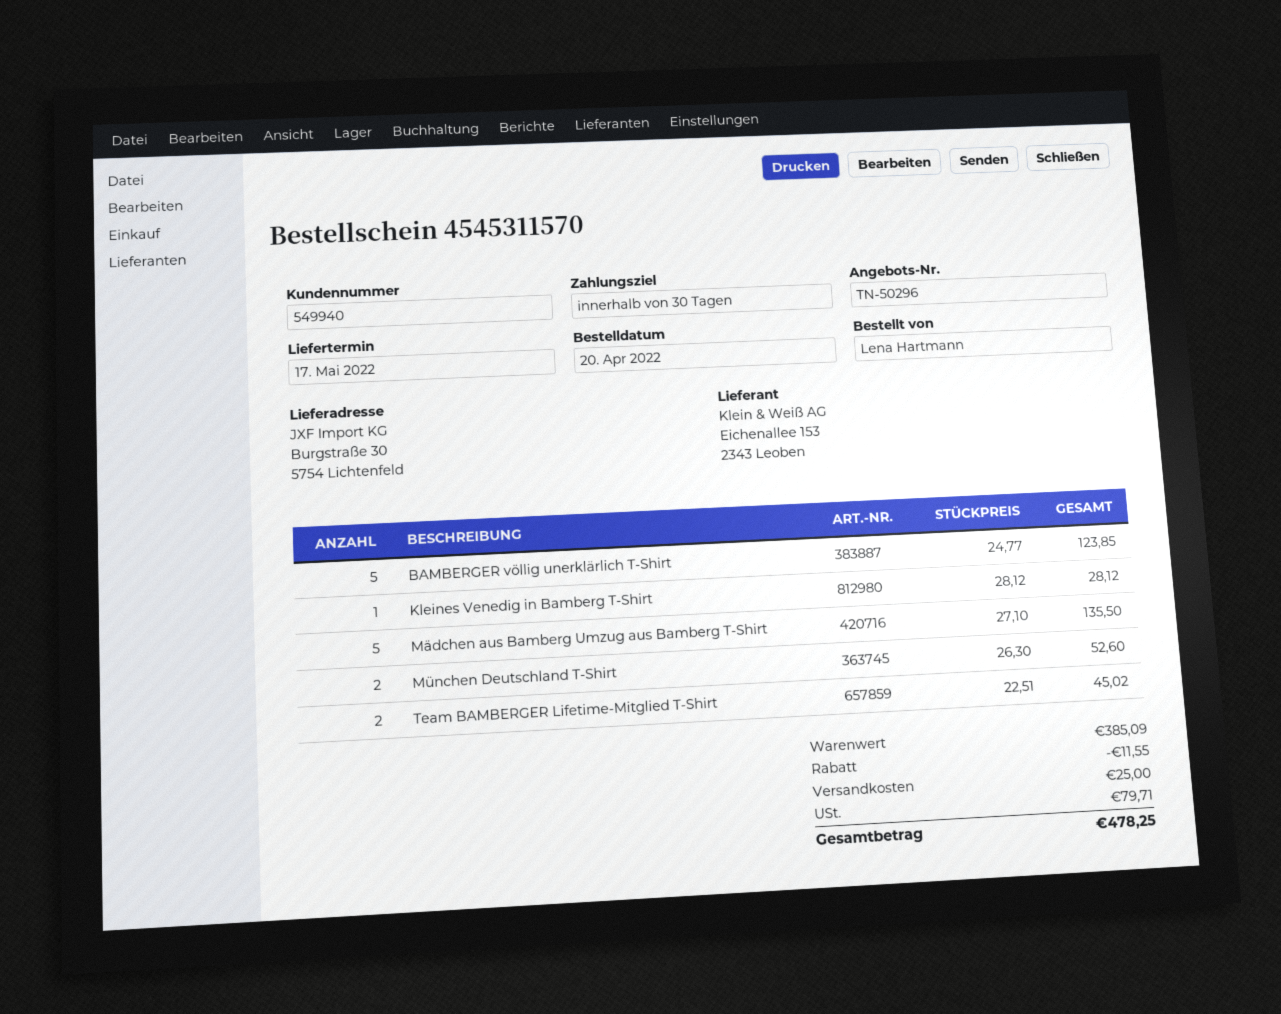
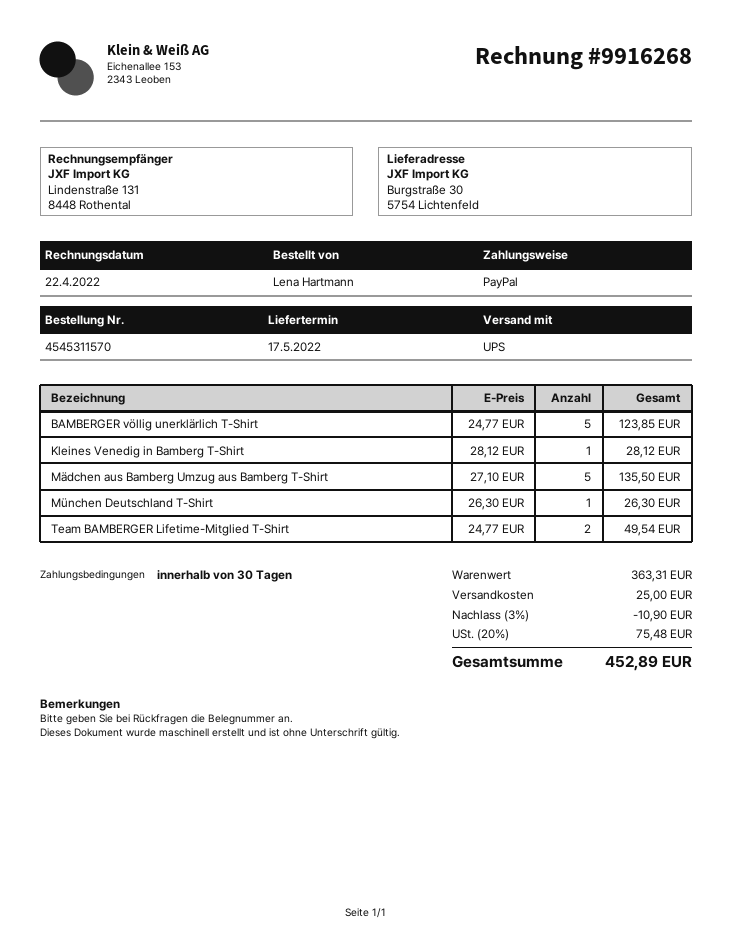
München Deutschland T-Shirt: 2 x 26.30 = 52.60 -> 1 x 26.30 = 26.30
Team BAMBERGER Lifetime-Mitglied T-Shirt: 2 x 22.51 = 45.02 -> 2 x 24.77 = 49.54
subtotal: 385.09 -> 363.31
discount: 11.55 -> 10.90
tax: 79.71 -> 75.48
total: 478.25 -> 452.89

